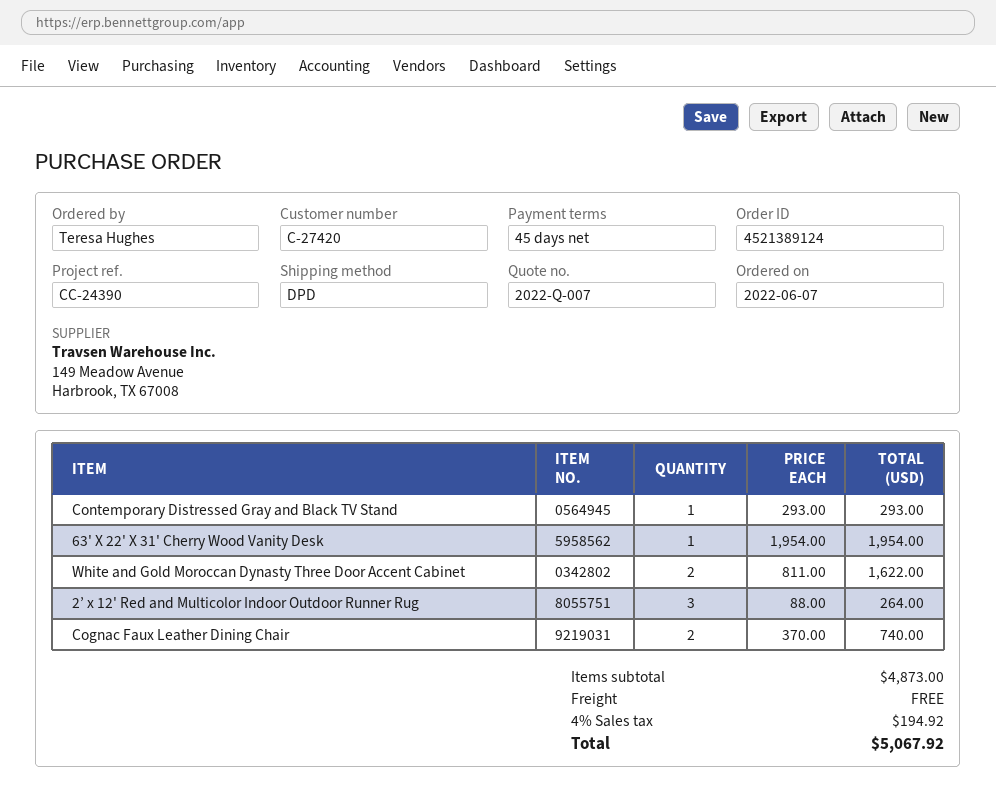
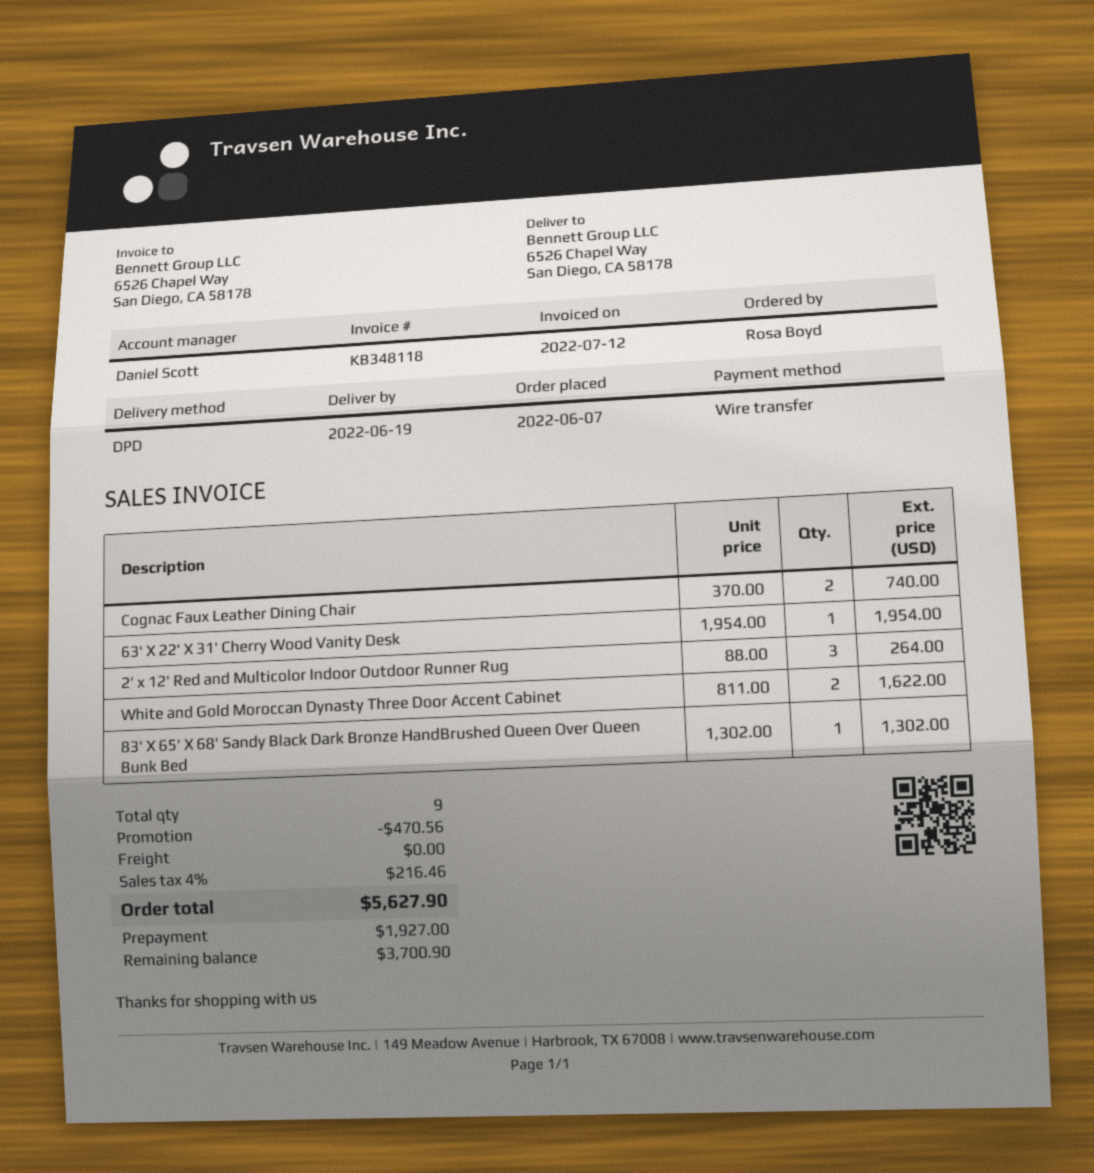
ordered by: Teresa Hughes -> Rosa Boyd
Contemporary Distressed Gray and Black TV Stand: 1 x 293.00 = 293.00 -> none
83' X 65' X 68' Sandy Black Dark Bronze HandBrushed Queen Over Queen Bunk Bed: none -> 1 x 1302.00 = 1302.00
discount: none -> 470.56
tax: 4% = 194.92 -> 4% = 216.46
total: 5067.92 -> 5627.90

